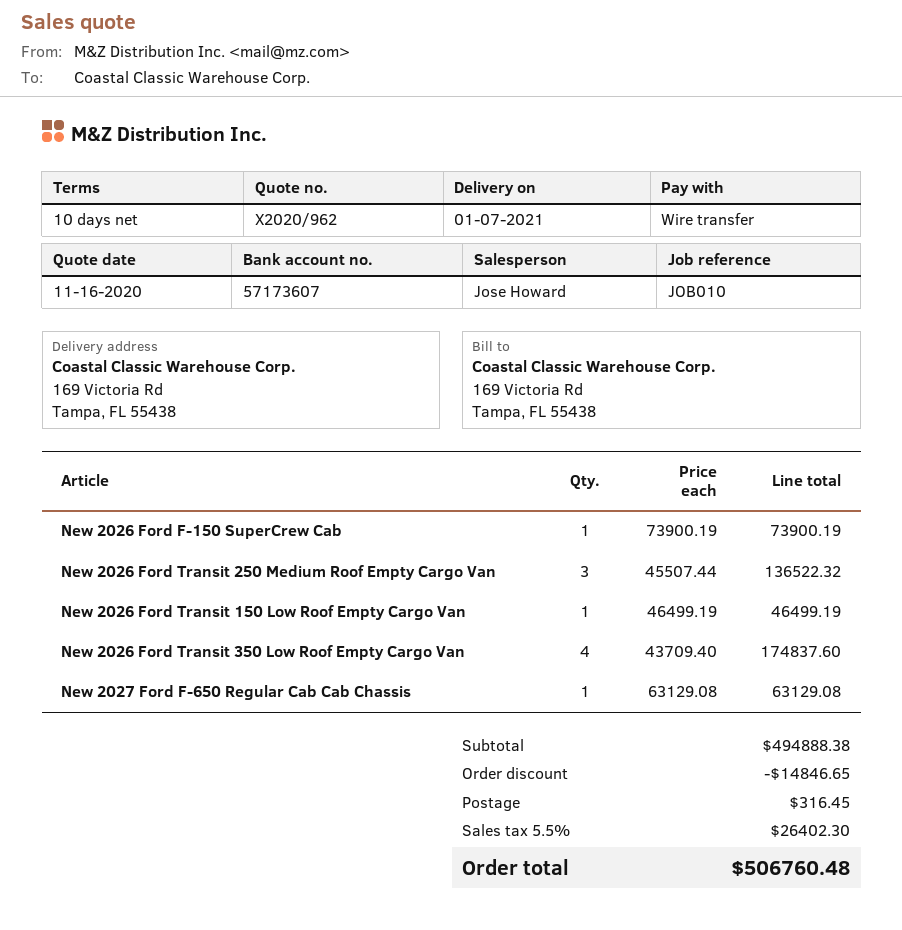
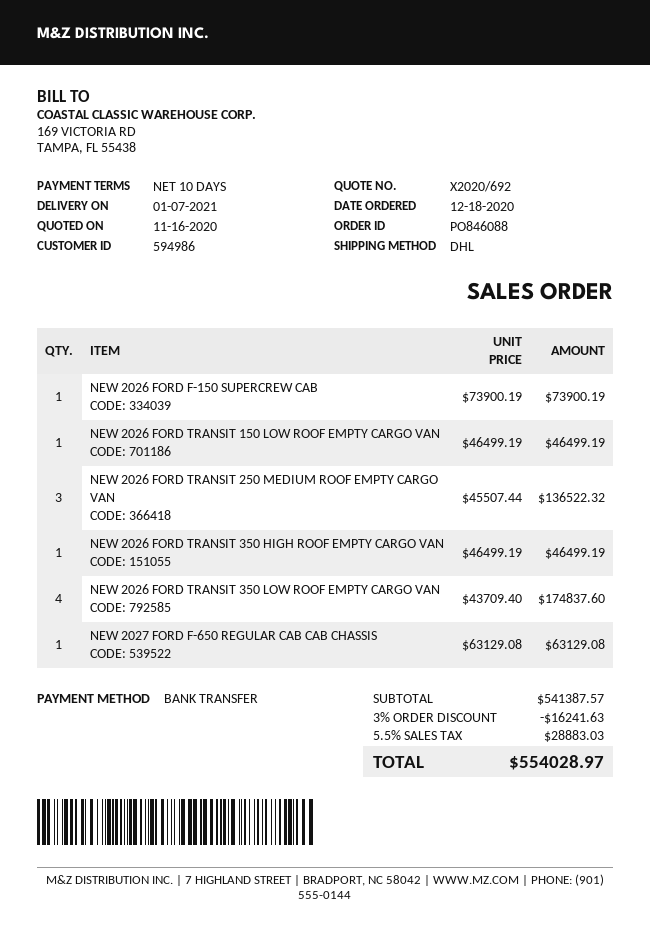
quote number: X2020/962 -> X2020/692
NEW 2026 FORD TRANSIT 350 HIGH ROOF EMPTY CARGO VAN: none -> 1 x 46499.19 = 46499.19
subtotal: 494888.38 -> 541387.57
discount: 14846.65 -> 16241.63
shipping: 316.45 -> none
tax: 5.5% = 26402.30 -> 5.5% = 28883.03
total: 506760.48 -> 554028.97

